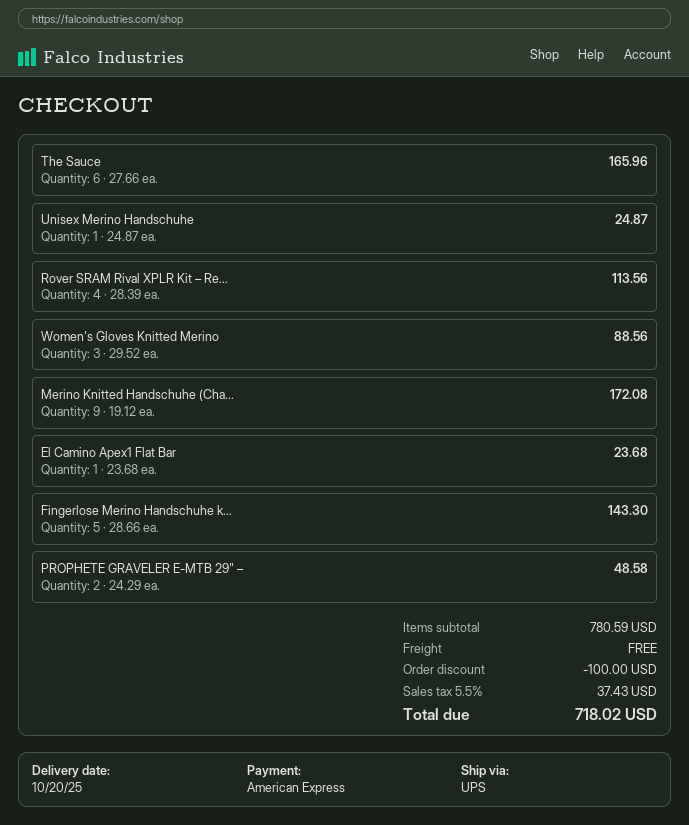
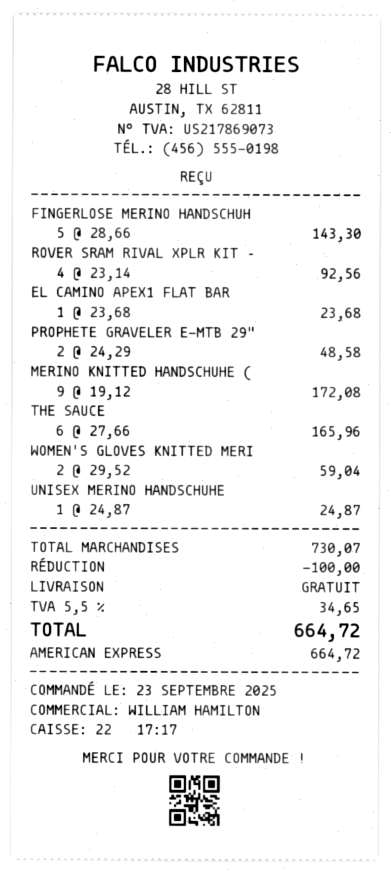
Rover SRAM Rival XPLR Kit – Re...: 4 x 28.39 = 113.56 -> 4 x 23.14 = 92.56
Women's Gloves Knitted Merino: 3 x 29.52 = 88.56 -> 2 x 29.52 = 59.04
subtotal: 780.59 -> 730.07
tax: 5.5% = 37.43 -> 5.5% = 34.65
total: 718.02 -> 664.72

